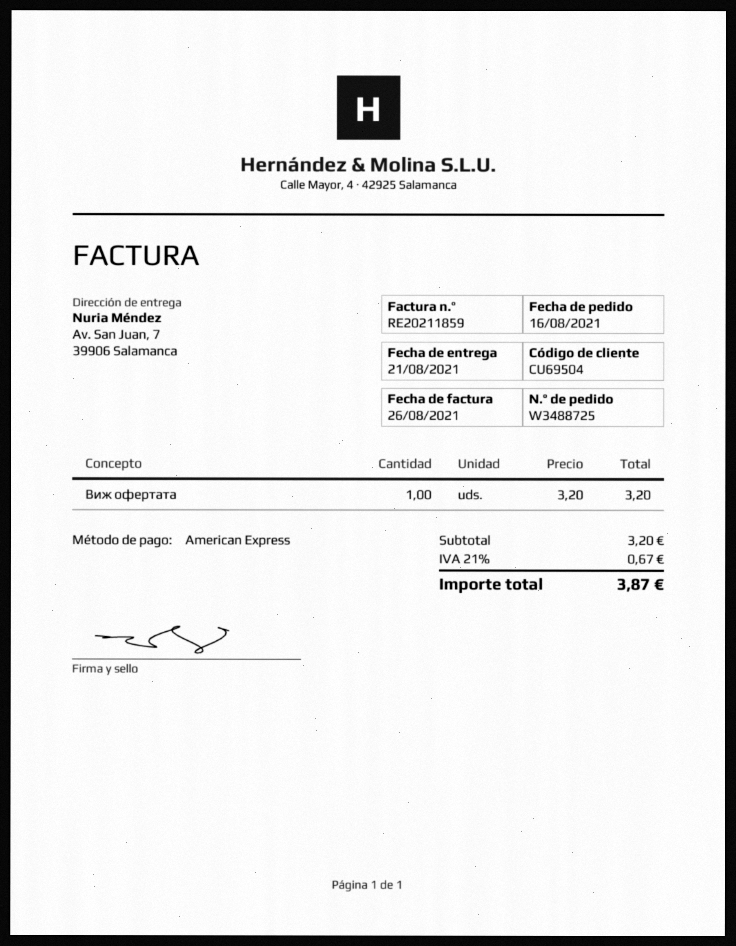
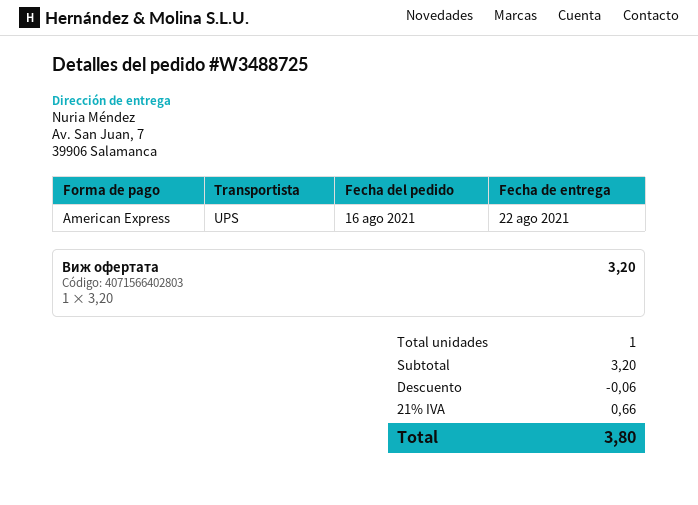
delivery date: 2021-08-21 -> 2021-08-22
discount: none -> 0.06
tax: 21% = 0.67 -> 21% = 0.66
total: 3.87 -> 3.80

